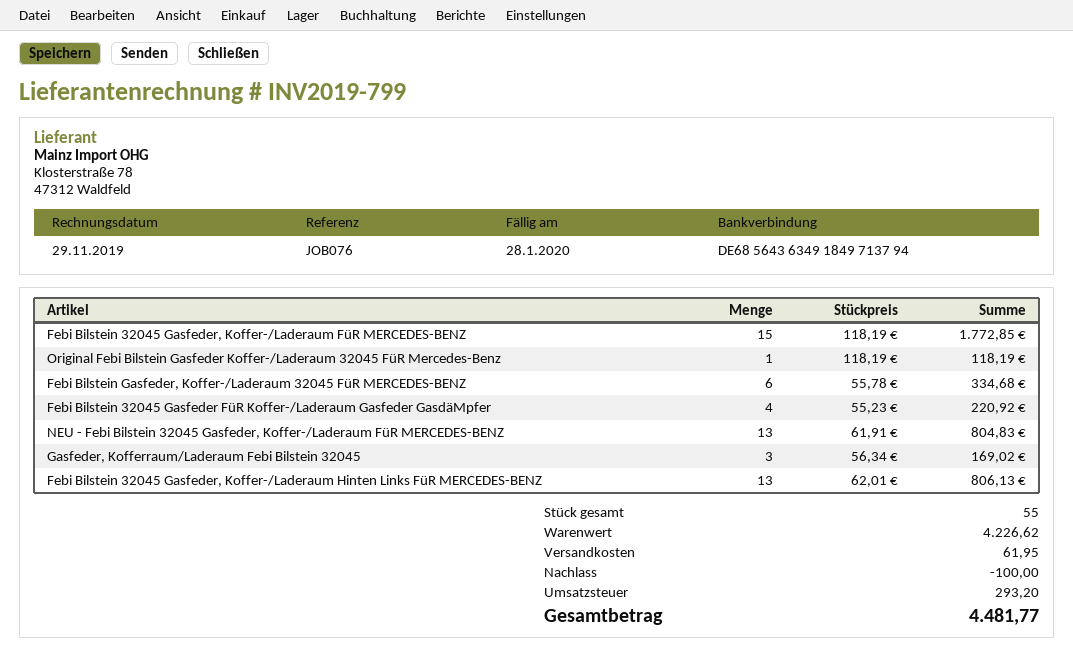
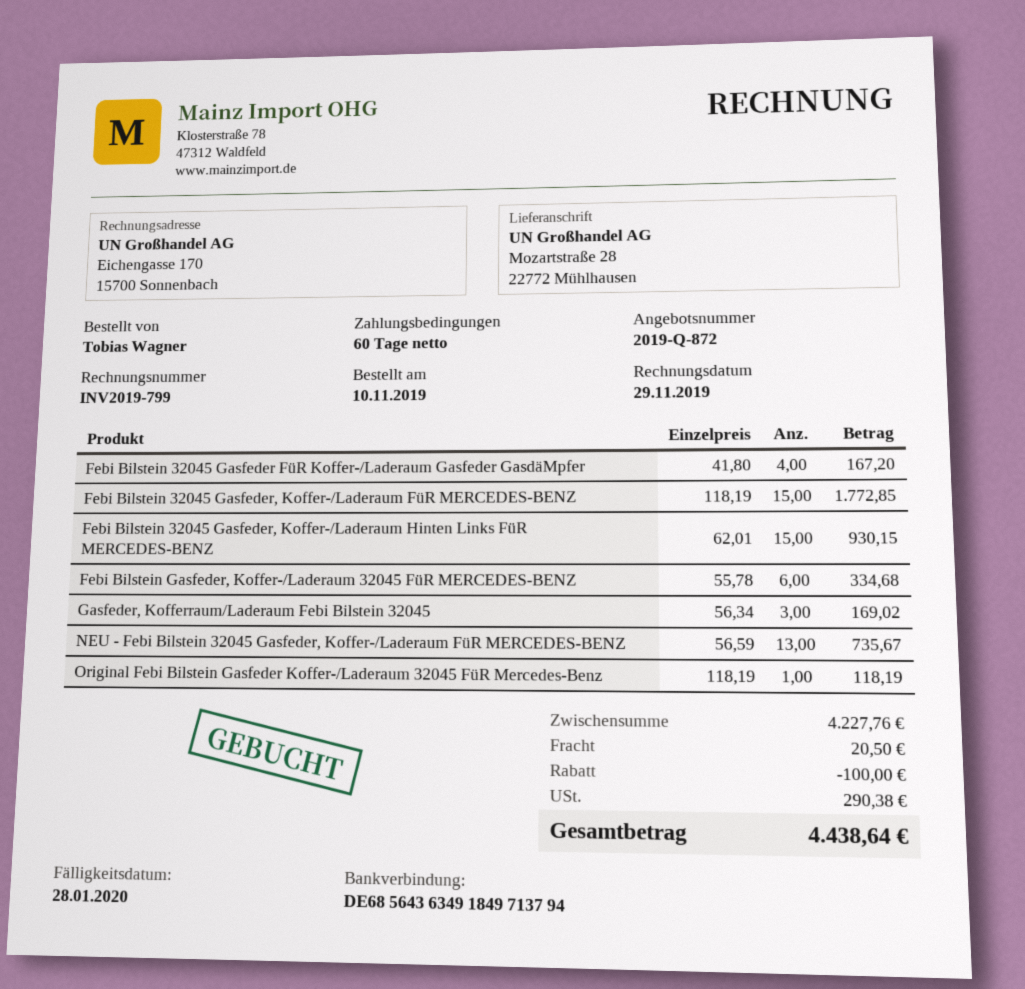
Febi Bilstein 32045 Gasfeder FüR Koffer-/Laderaum Gasfeder GasdäMpfer: 4 x 55.23 = 220.92 -> 4 x 41.80 = 167.20
NEU - Febi Bilstein 32045 Gasfeder, Koffer-/Laderaum FüR MERCEDES-BENZ: 13 x 61.91 = 804.83 -> 13 x 56.59 = 735.67
Febi Bilstein 32045 Gasfeder, Koffer-/Laderaum Hinten Links FüR MERCEDES-BENZ: 13 x 62.01 = 806.13 -> 15 x 62.01 = 930.15
subtotal: 4226.62 -> 4227.76
shipping: 61.95 -> 20.50
tax: 293.20 -> 290.38
total: 4481.77 -> 4438.64

